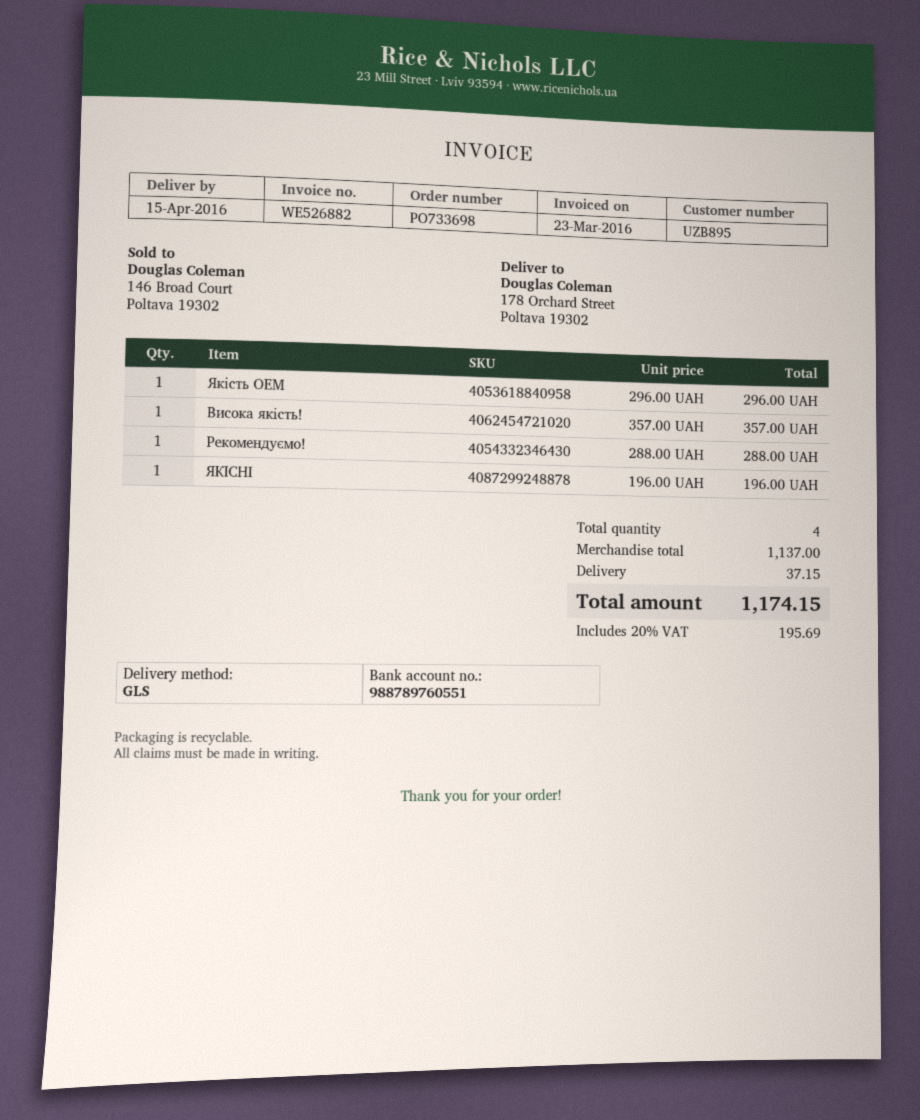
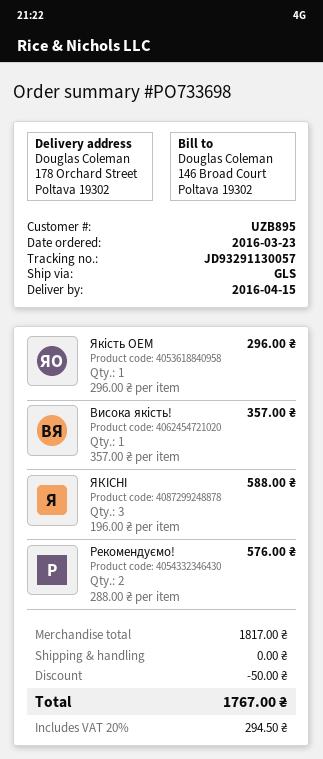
Рекомендуємо!: 1 x 288.00 = 288.00 -> 2 x 288.00 = 576.00
ЯКІСНІ: 1 x 196.00 = 196.00 -> 3 x 196.00 = 588.00
subtotal: 1137.00 -> 1817.00
discount: none -> 50.00
shipping: 37.15 -> 0.00
tax: 20% = 195.69 -> 20% = 294.50
total: 1174.15 -> 1767.00

